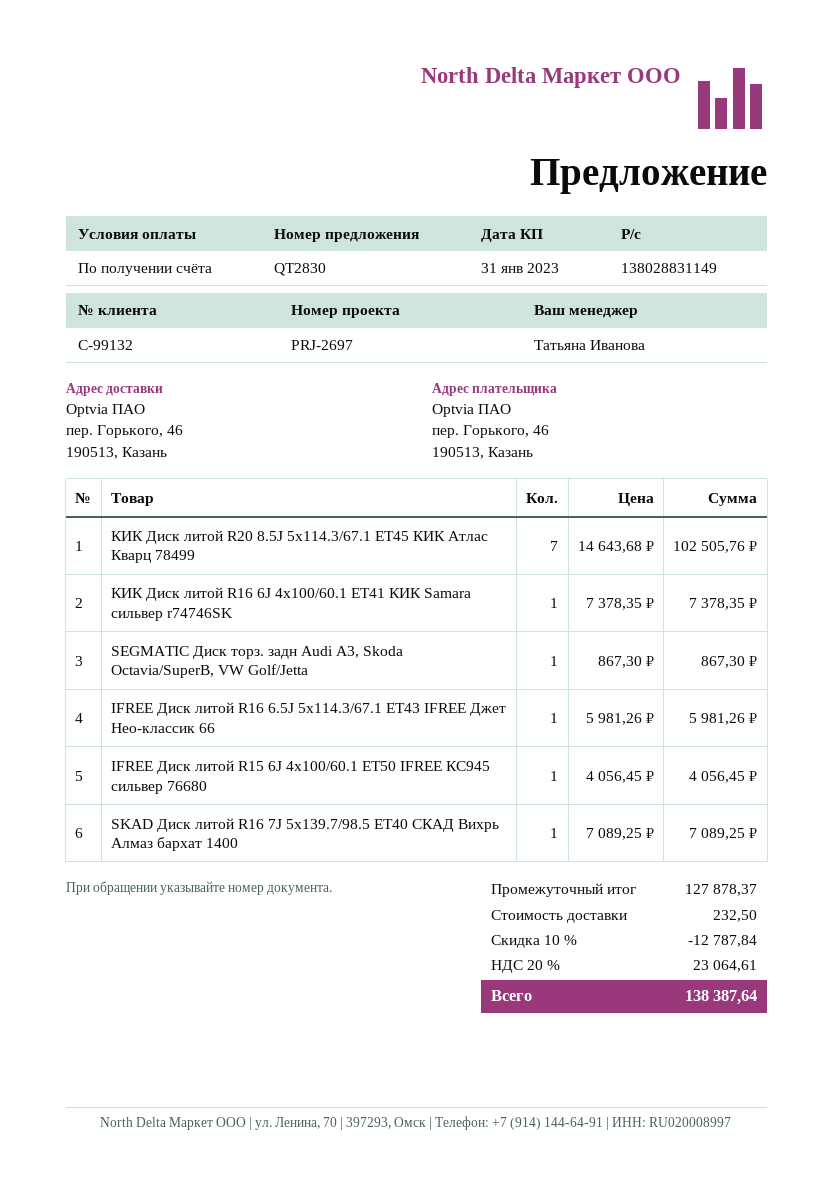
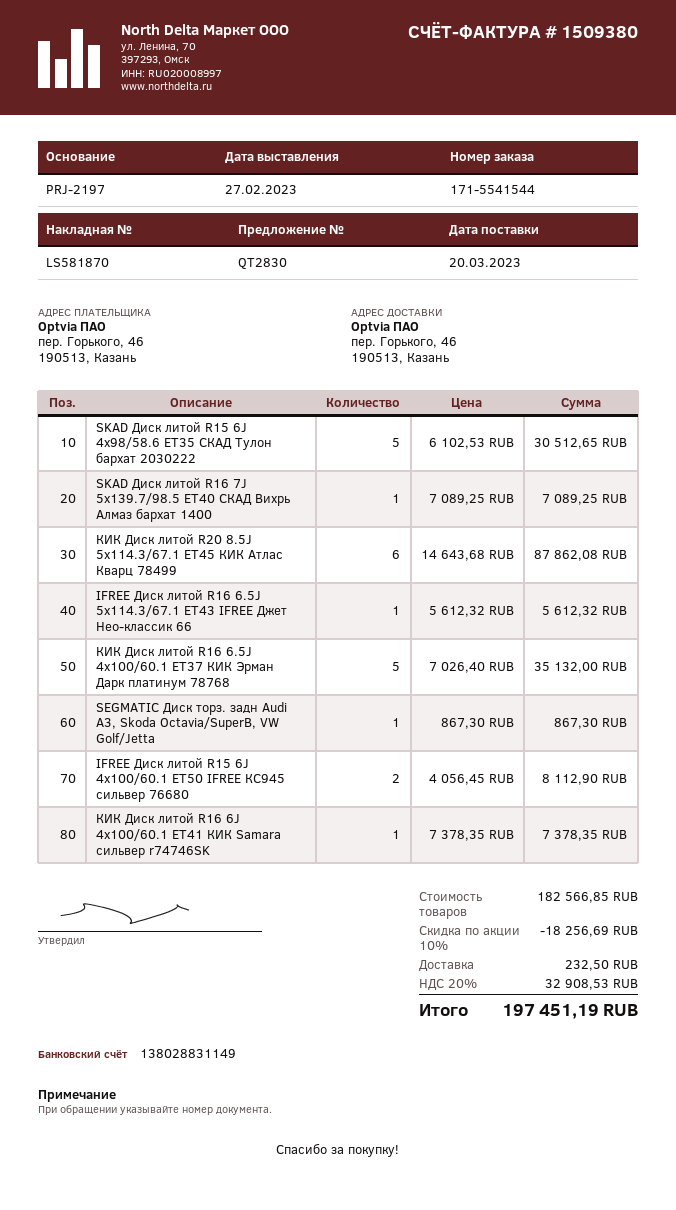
reference: PRJ-2697 -> PRJ-2197
КИК Диск литой R20 8.5J 5x114.3/67.1 ET45 КИК Атлас Кварц 78499: 7 x 14643.68 = 102505.76 -> 6 x 14643.68 = 87862.08
IFREE Диск литой R16 6.5J 5x114.3/67.1 ET43 IFREE Джет Нео-классик 66: 1 x 5981.26 = 5981.26 -> 1 x 5612.32 = 5612.32
IFREE Диск литой R15 6J 4x100/60.1 ET50 IFREE КС945 сильвер 76680: 1 x 4056.45 = 4056.45 -> 2 x 4056.45 = 8112.90
SKAD Диск литой R15 6J 4x98/58.6 ET35 СКАД Тулон бархат 2030222: none -> 5 x 6102.53 = 30512.65
КИК Диск литой R16 6.5J 4x100/60.1 ET37 КИК Эрман Дарк платинум 78768: none -> 5 x 7026.40 = 35132.00
subtotal: 127878.37 -> 182566.85
discount: 10% = 12787.84 -> 10% = 18256.69
tax: 20% = 23064.61 -> 20% = 32908.53
total: 138387.64 -> 197451.19

